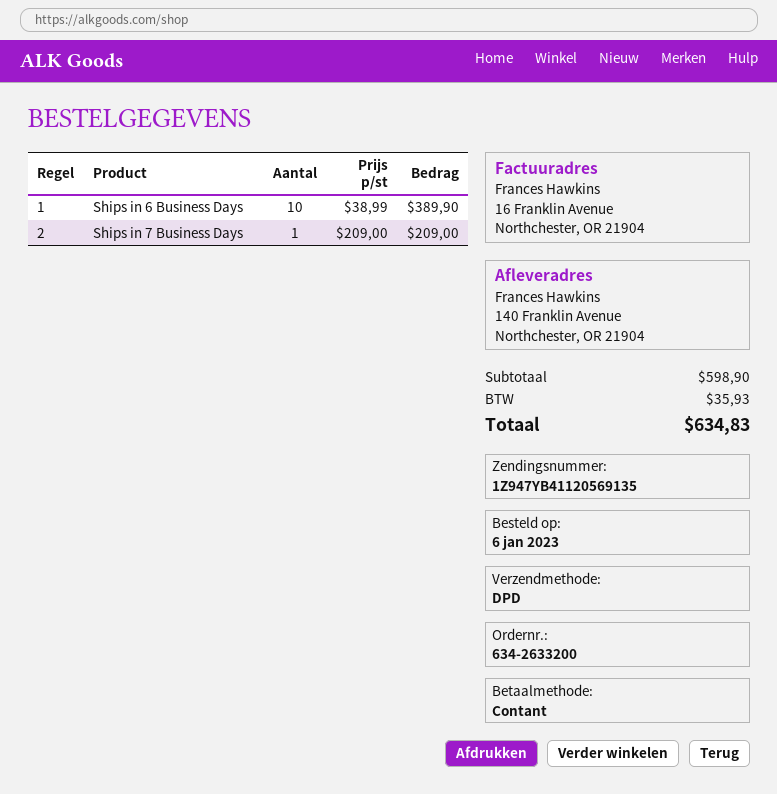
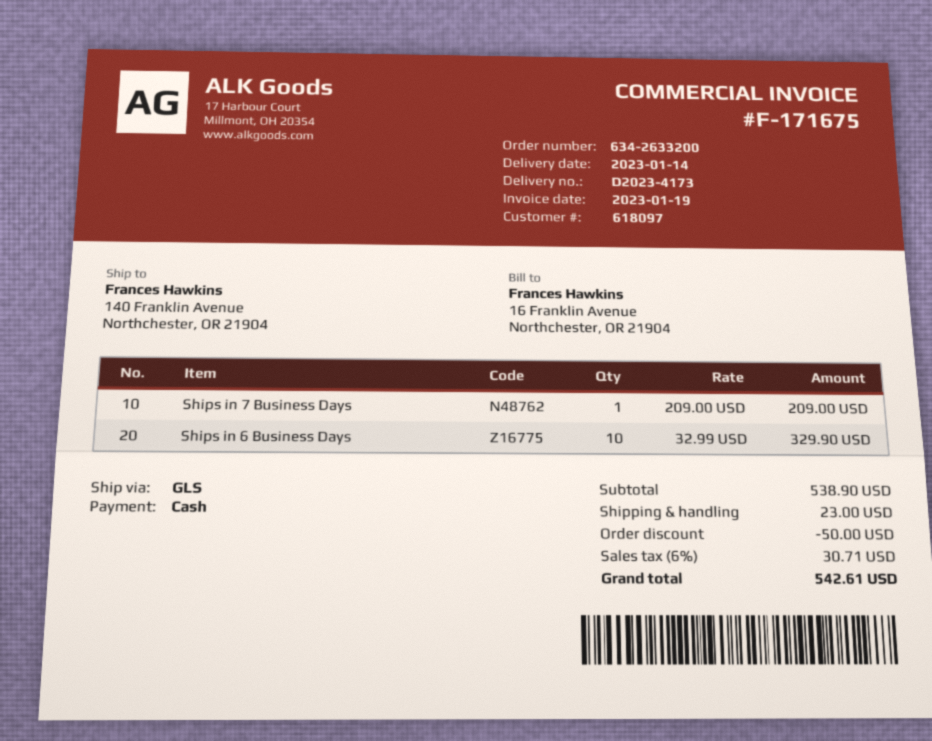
shipping method: DPD -> GLS
Ships in 6 Business Days: 10 x 38.99 = 389.90 -> 10 x 32.99 = 329.90
subtotal: 598.90 -> 538.90
discount: none -> 50.00
shipping: none -> 23.00
tax: 35.93 -> 30.71
total: 634.83 -> 542.61

